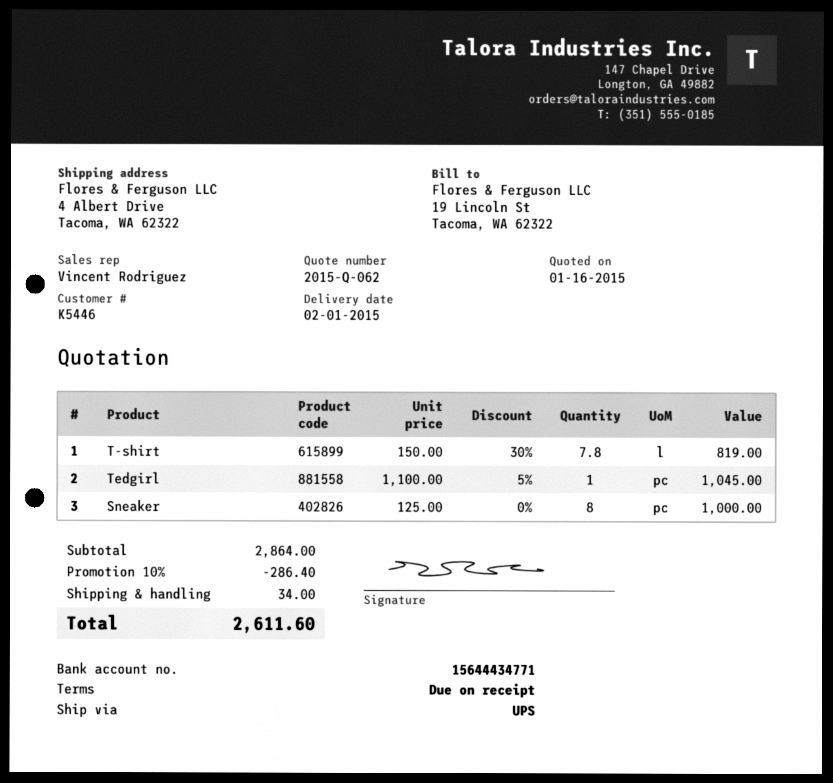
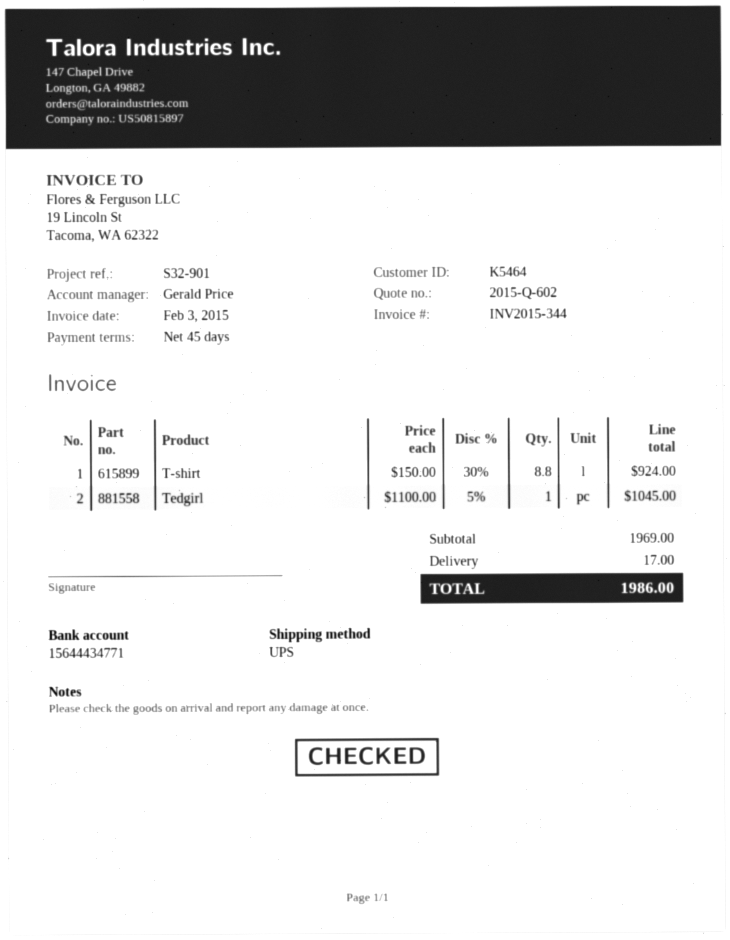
quote number: 2015-Q-062 -> 2015-Q-602
payment terms: on receipt -> 45 days
customer number: K5446 -> K5464
sales rep: Vincent Rodriguez -> Gerald Price
T-shirt: 7.8 x 150.00 - 30% = 819.00 -> 8.8 x 150.00 - 30% = 924.00
Sneaker: 8 x 125.00 = 1000.00 -> none
subtotal: 2864.00 -> 1969.00
discount: 10% = 286.40 -> none
shipping: 34.00 -> 17.00
total: 2611.60 -> 1986.00

